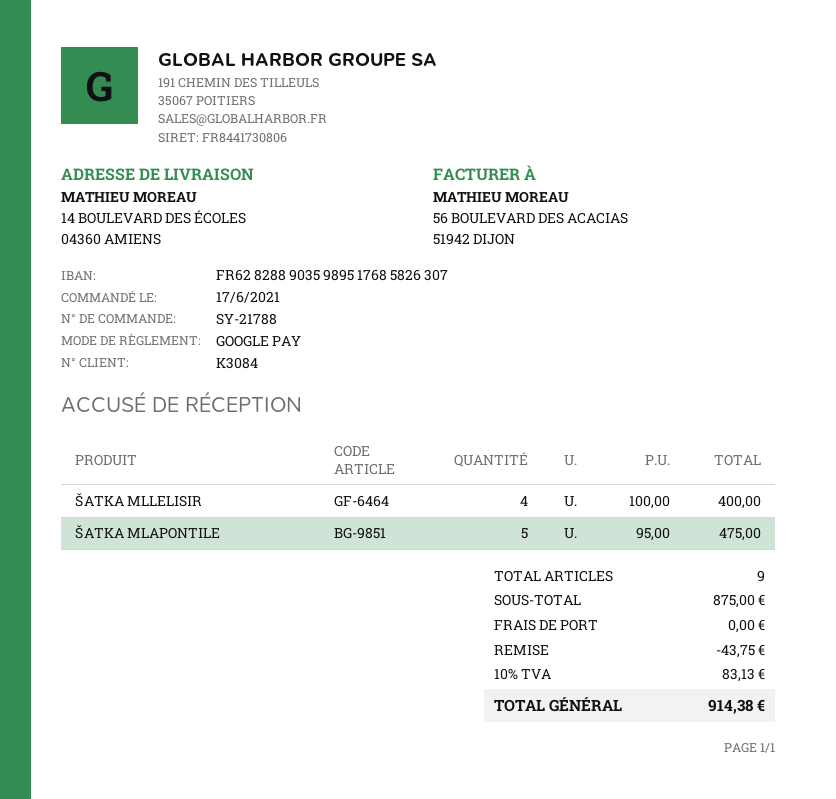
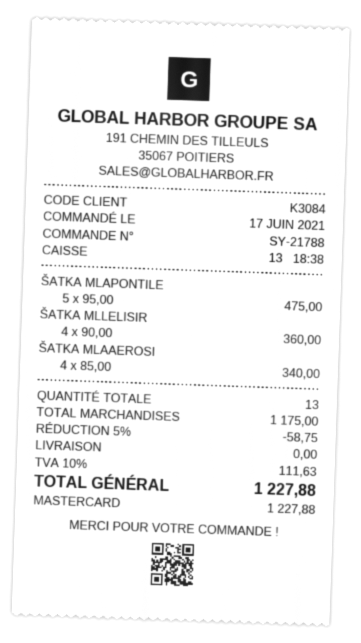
payment method: Google Pay -> Mastercard
ŠATKA MLLELISIR: 4 x 100.00 = 400.00 -> 4 x 90.00 = 360.00
ŠATKA MLAAEROSI: none -> 4 x 85.00 = 340.00
total quantity: 9 -> 13
subtotal: 875.00 -> 1175.00
discount: 43.75 -> 58.75
tax: 10% = 83.13 -> 10% = 111.63
total: 914.38 -> 1227.88

